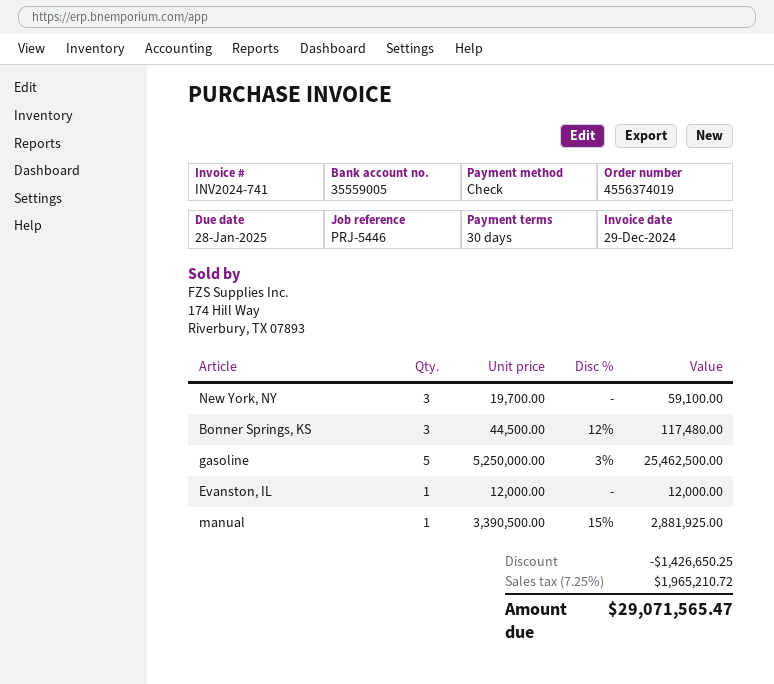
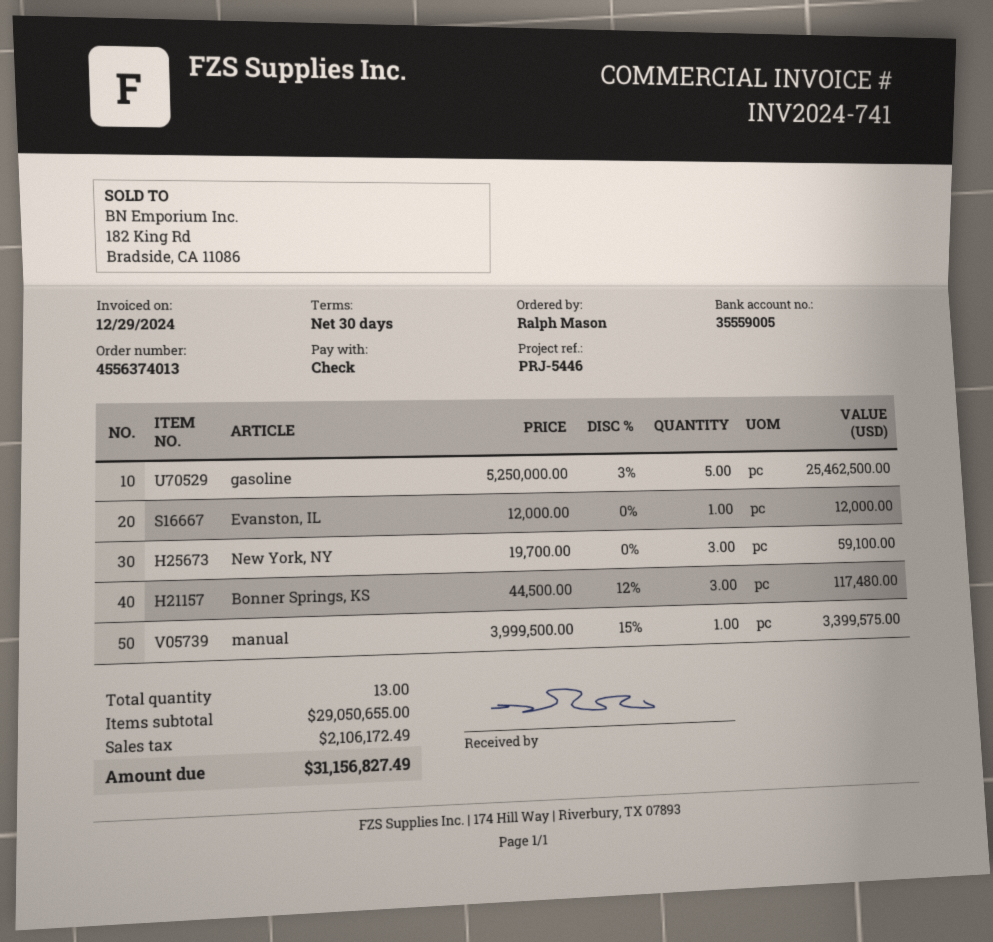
order number: 4556374019 -> 4556374013
manual: 1 x 3390500.00 - 15% = 2881925.00 -> 1 x 3999500.00 - 15% = 3399575.00
discount: 1426650.25 -> none
tax: 1965210.72 -> 2106172.49
total: 29071565.47 -> 31156827.49

